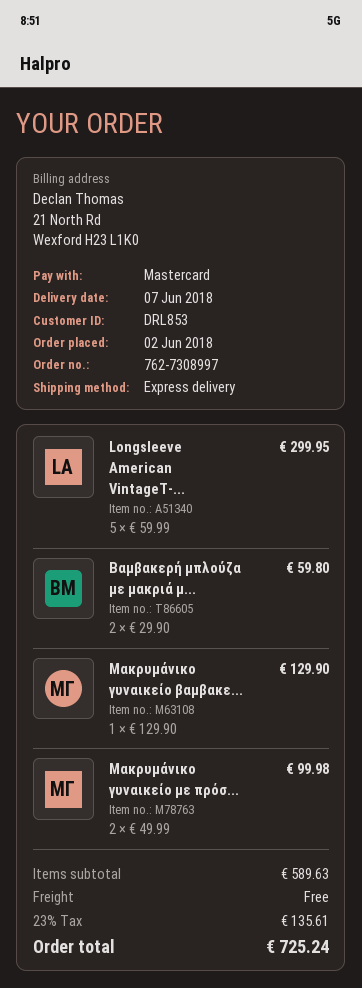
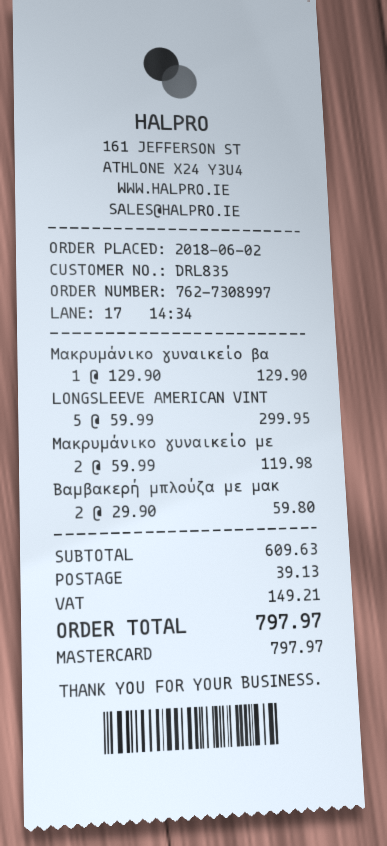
customer number: DRL853 -> DRL835
Μακρυμάνικο γυναικείο με πρόσ...: 2 x 49.99 = 99.98 -> 2 x 59.99 = 119.98
subtotal: 589.63 -> 609.63
shipping: 0.00 -> 39.13
tax: 135.61 -> 149.21
total: 725.24 -> 797.97

